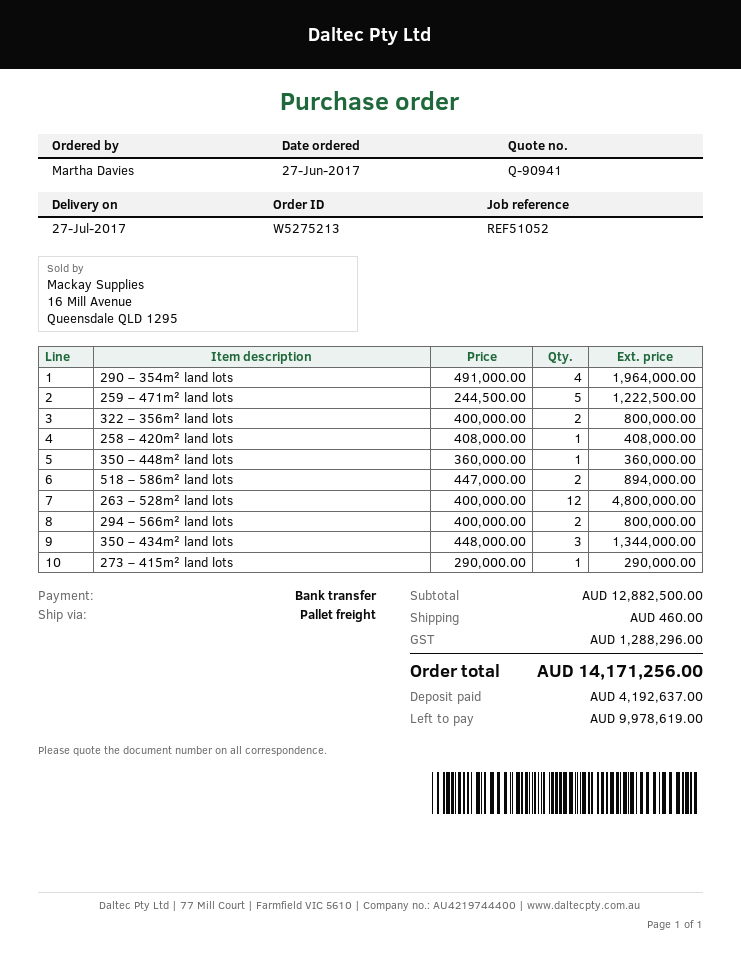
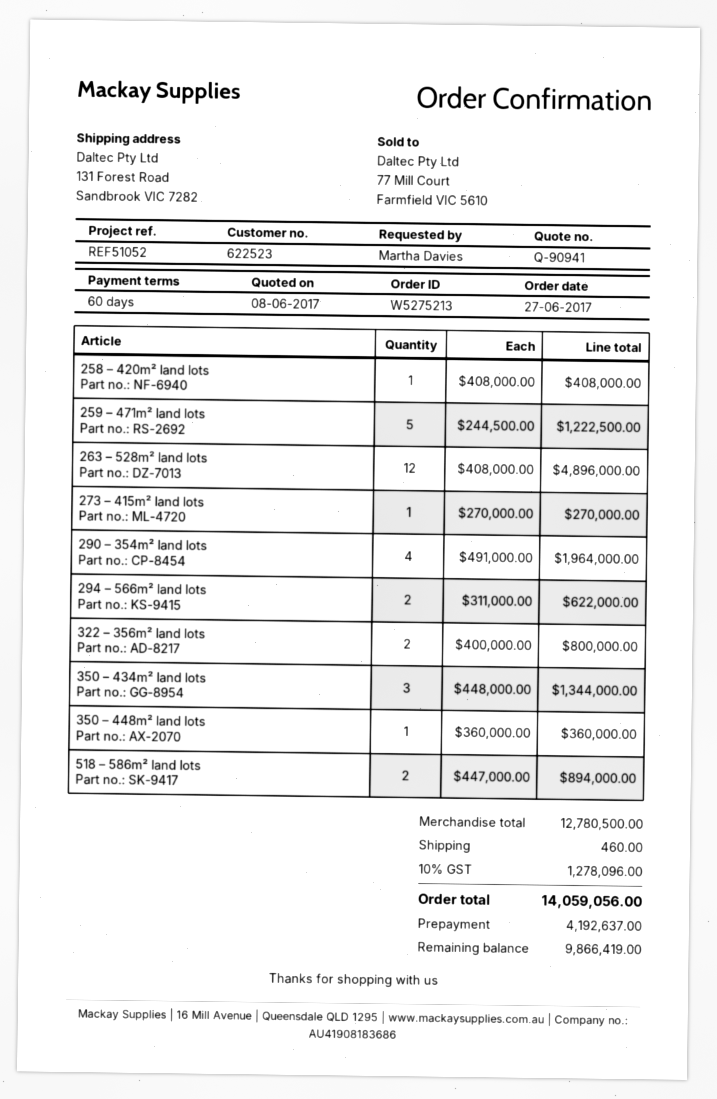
263 – 528m² land lots: 12 x 400000.00 = 4800000.00 -> 12 x 408000.00 = 4896000.00
294 – 566m² land lots: 2 x 400000.00 = 800000.00 -> 2 x 311000.00 = 622000.00
273 – 415m² land lots: 1 x 290000.00 = 290000.00 -> 1 x 270000.00 = 270000.00
subtotal: 12882500.00 -> 12780500.00
tax: 1288296.00 -> 1278096.00
total: 14171256.00 -> 14059056.00
balance: 9978619.00 -> 9866419.00

